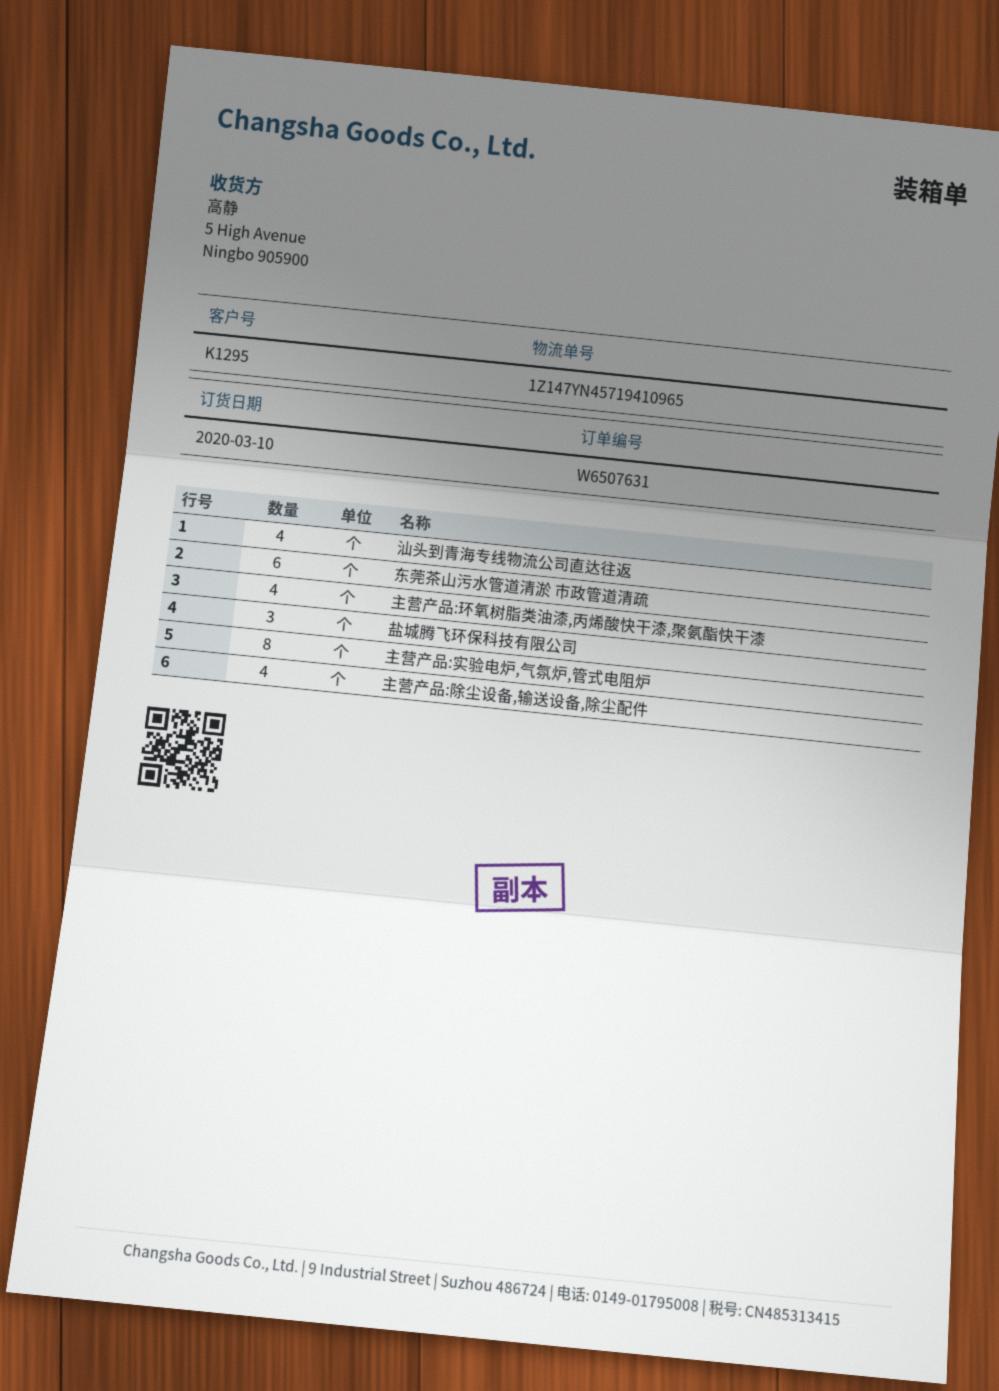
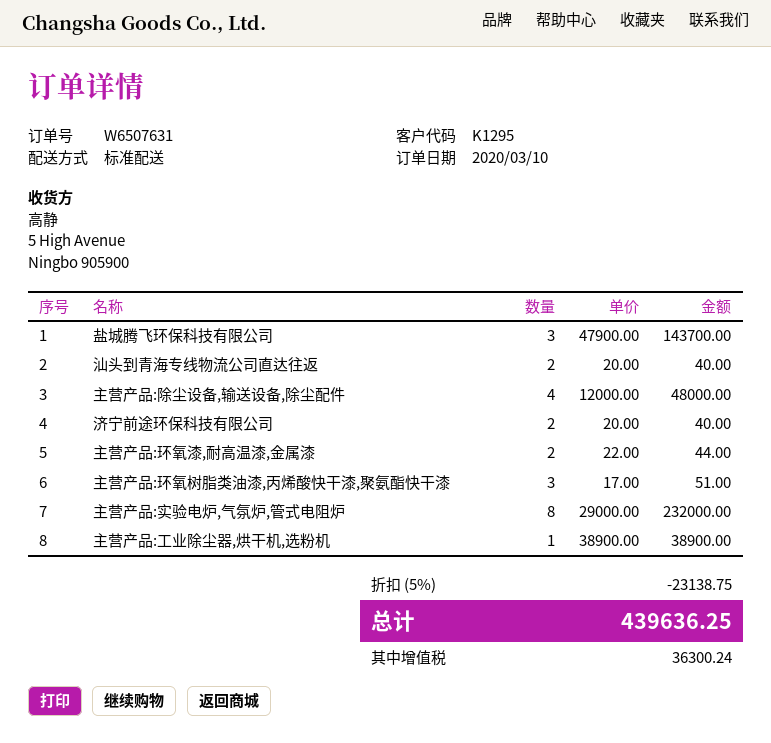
汕头到青海专线物流公司直达往返: 4 -> 2
东莞茶山污水管道清淤 市政管道清疏: 6 -> none
主营产品:环氧树脂类油漆,丙烯酸快干漆,聚氨酯快干漆: 4 -> 3
济宁前途环保科技有限公司: none -> 2
主营产品:环氧漆,耐高温漆,金属漆: none -> 2
主营产品:工业除尘器,烘干机,选粉机: none -> 1

